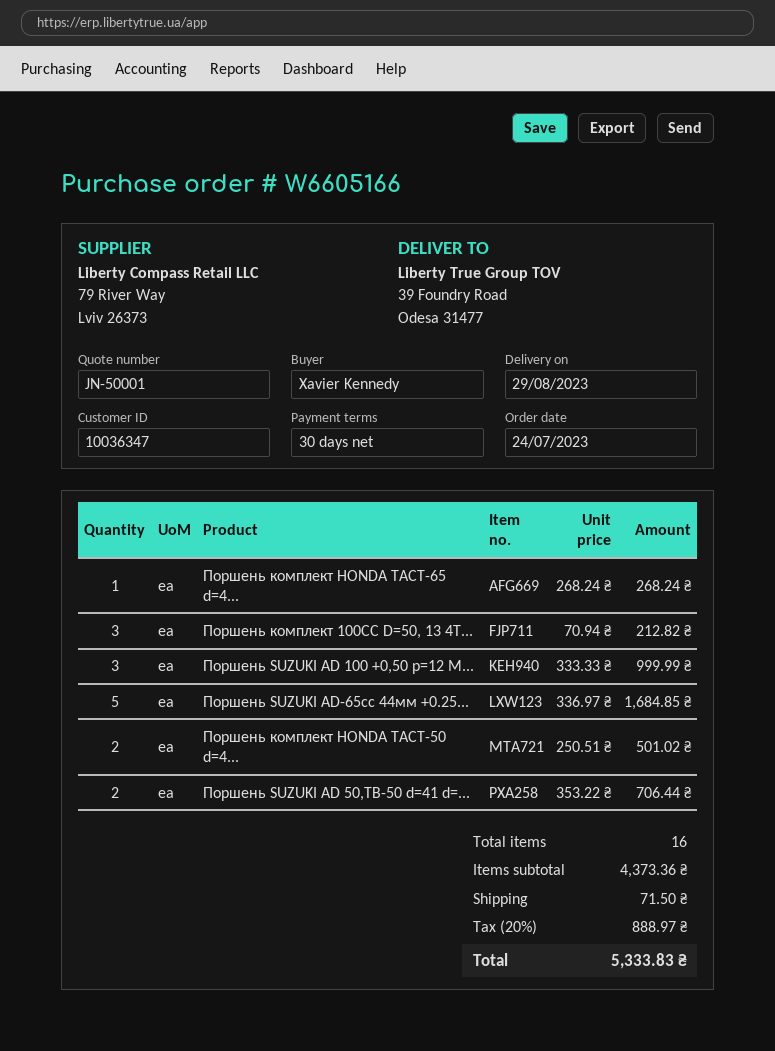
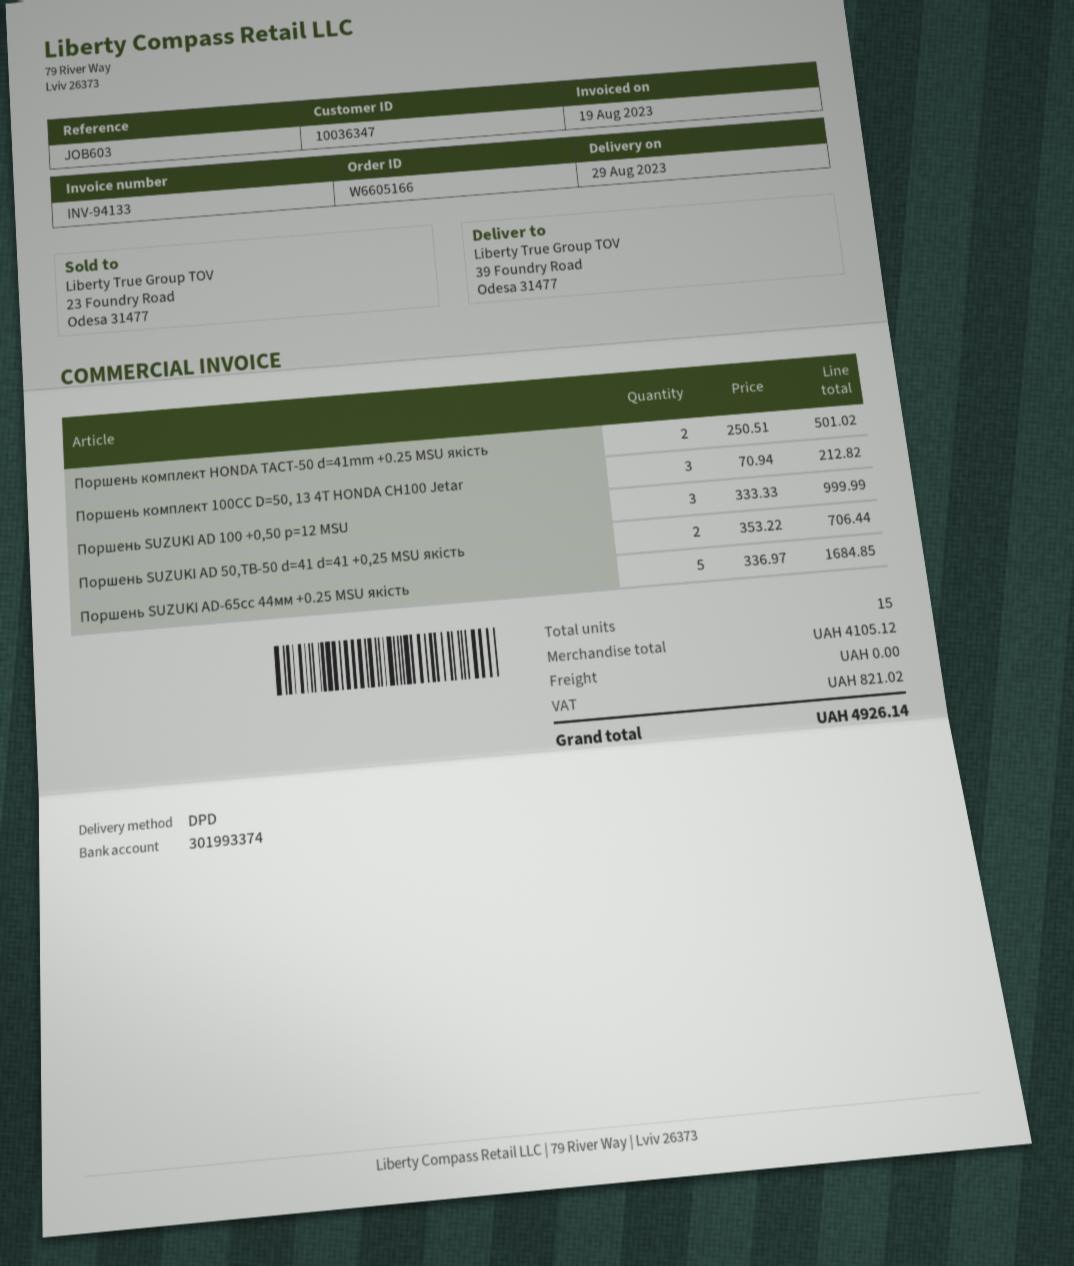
Поршень комплект HONDA TACT-65 d=4...: 1 x 268.24 = 268.24 -> none
total quantity: 16 -> 15
subtotal: 4373.36 -> 4105.12
shipping: 71.50 -> 0.00
tax: 888.97 -> 821.02
total: 5333.83 -> 4926.14

